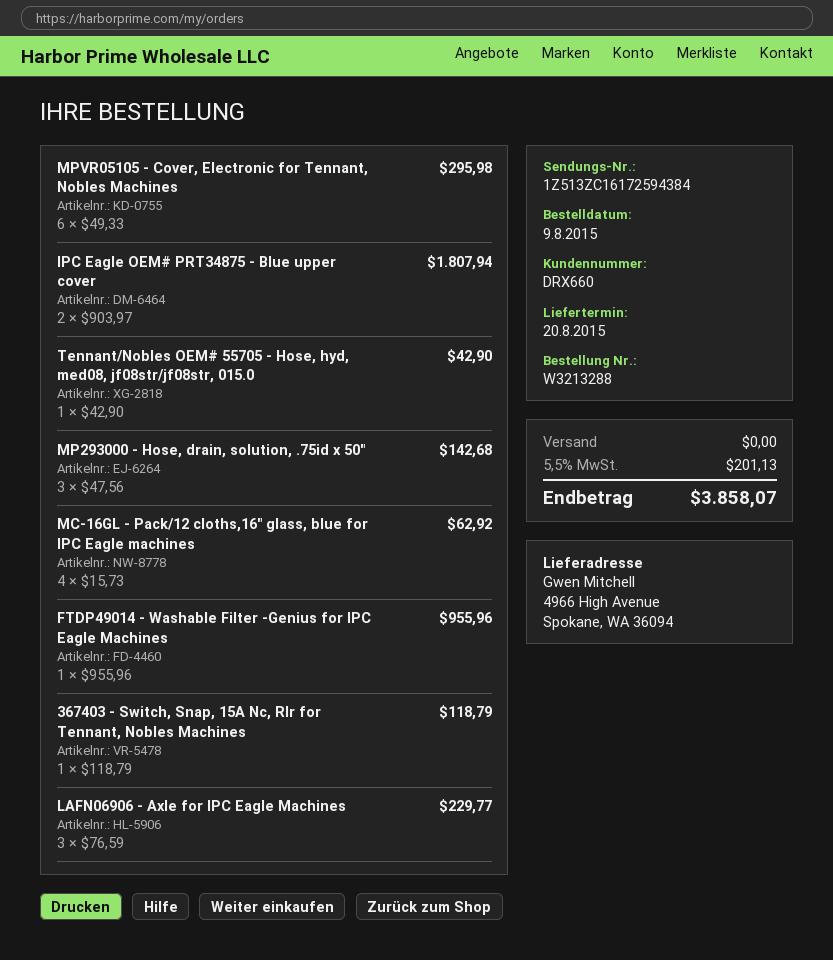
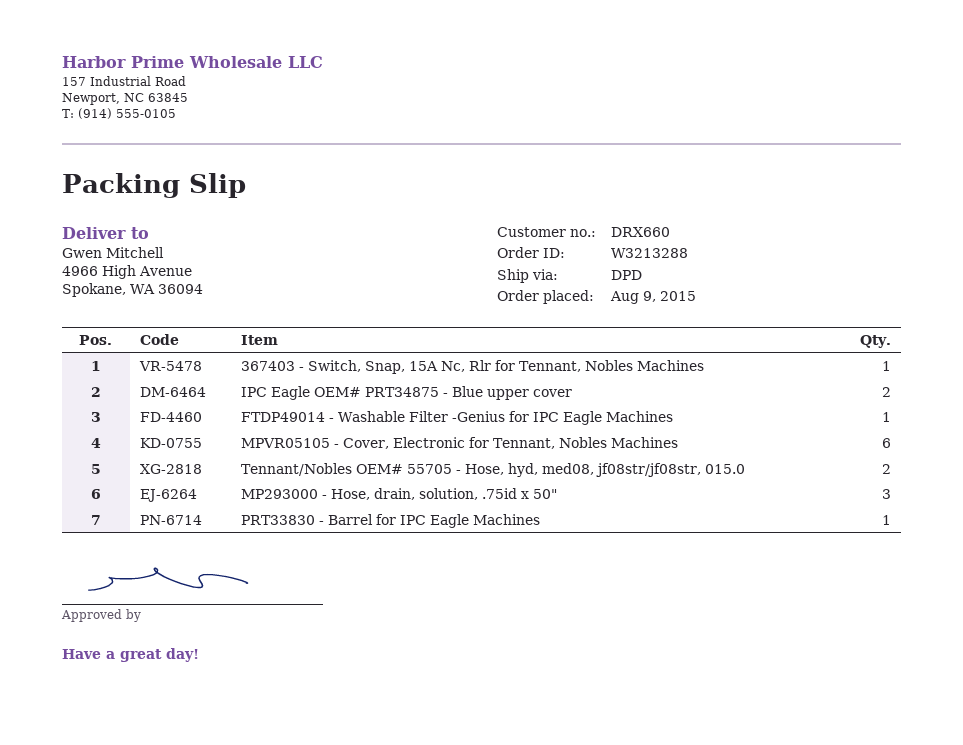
Tennant/Nobles OEM# 55705 - Hose, hyd, med08, jf08str/jf08str, 015.0: 1 -> 2
MC-16GL - Pack/12 cloths,16" glass, blue for IPC Eagle machines: 4 -> none
LAFN06906 - Axle for IPC Eagle Machines: 3 -> none
PRT33830 - Barrel for IPC Eagle Machines: none -> 1

